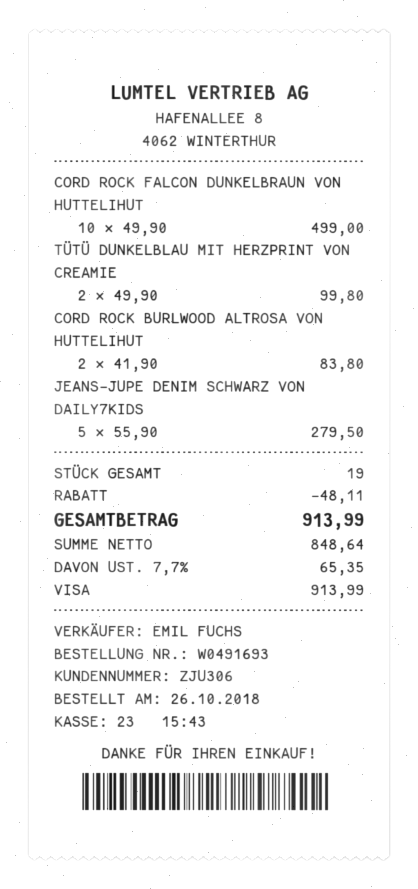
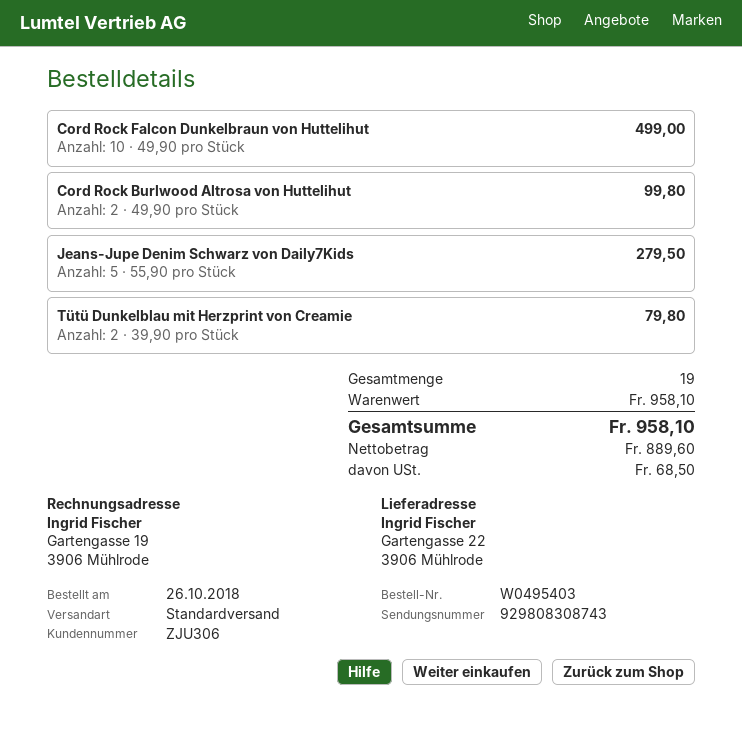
order number: W0491693 -> W0495403
TÜTÜ DUNKELBLAU MIT HERZPRINT VON CREAMIE: 2 x 49.90 = 99.80 -> 2 x 39.90 = 79.80
CORD ROCK BURLWOOD ALTROSA VON HUTTELIHUT: 2 x 41.90 = 83.80 -> 2 x 49.90 = 99.80
discount: 48.11 -> none
net: 848.64 -> 889.60
tax: 65.35 -> 68.50
total: 913.99 -> 958.10

